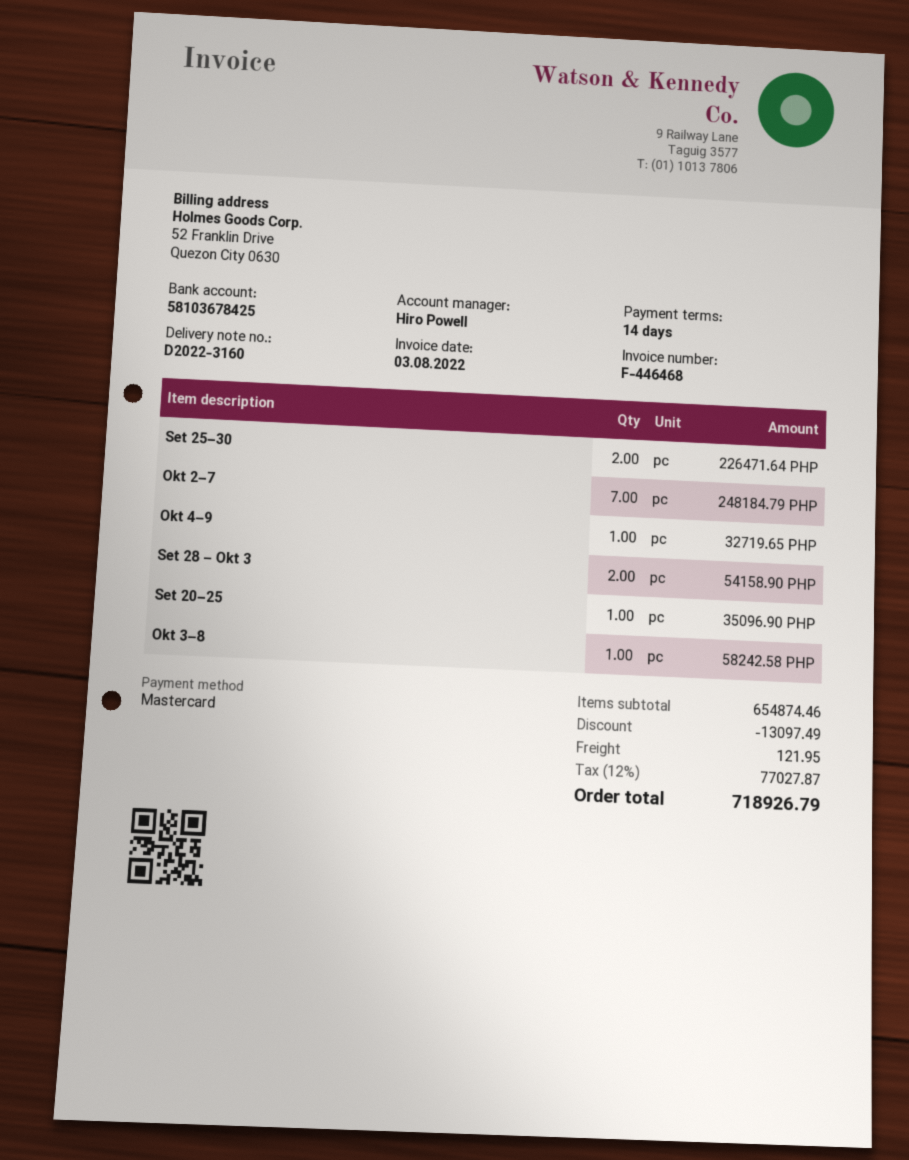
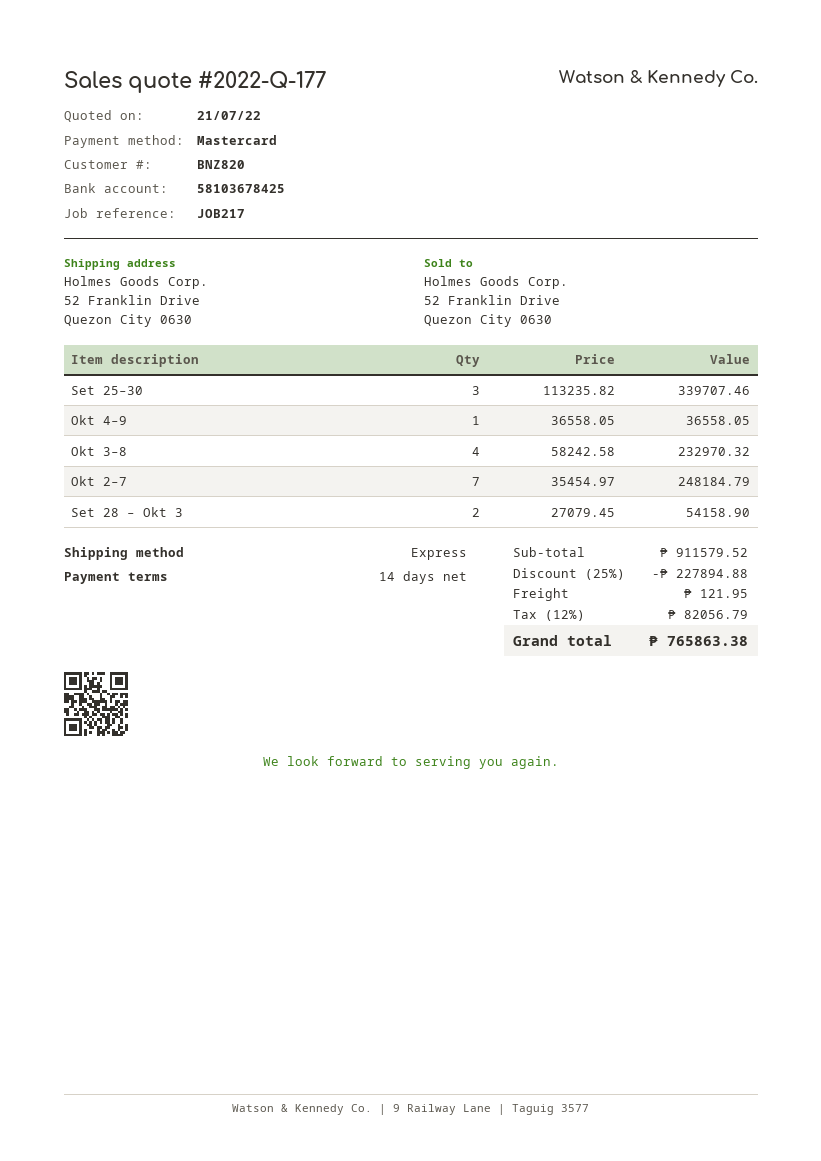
Set 25–30: 2 for 226471.64 -> 3 for 339707.46
Okt 4–9: 1 for 32719.65 -> 1 for 36558.05
Set 20–25: 1 for 35096.90 -> none
Okt 3–8: 1 for 58242.58 -> 4 for 232970.32
subtotal: 654874.46 -> 911579.52
discount: 13097.49 -> 227894.88
tax: 12% = 77027.87 -> 12% = 82056.79
total: 718926.79 -> 765863.38

